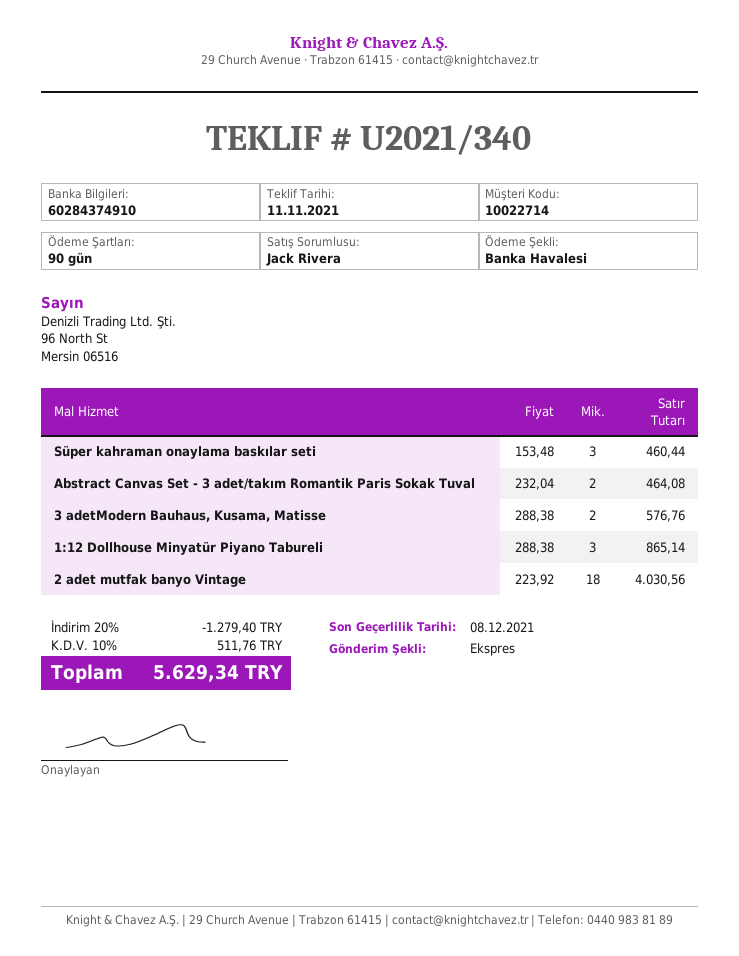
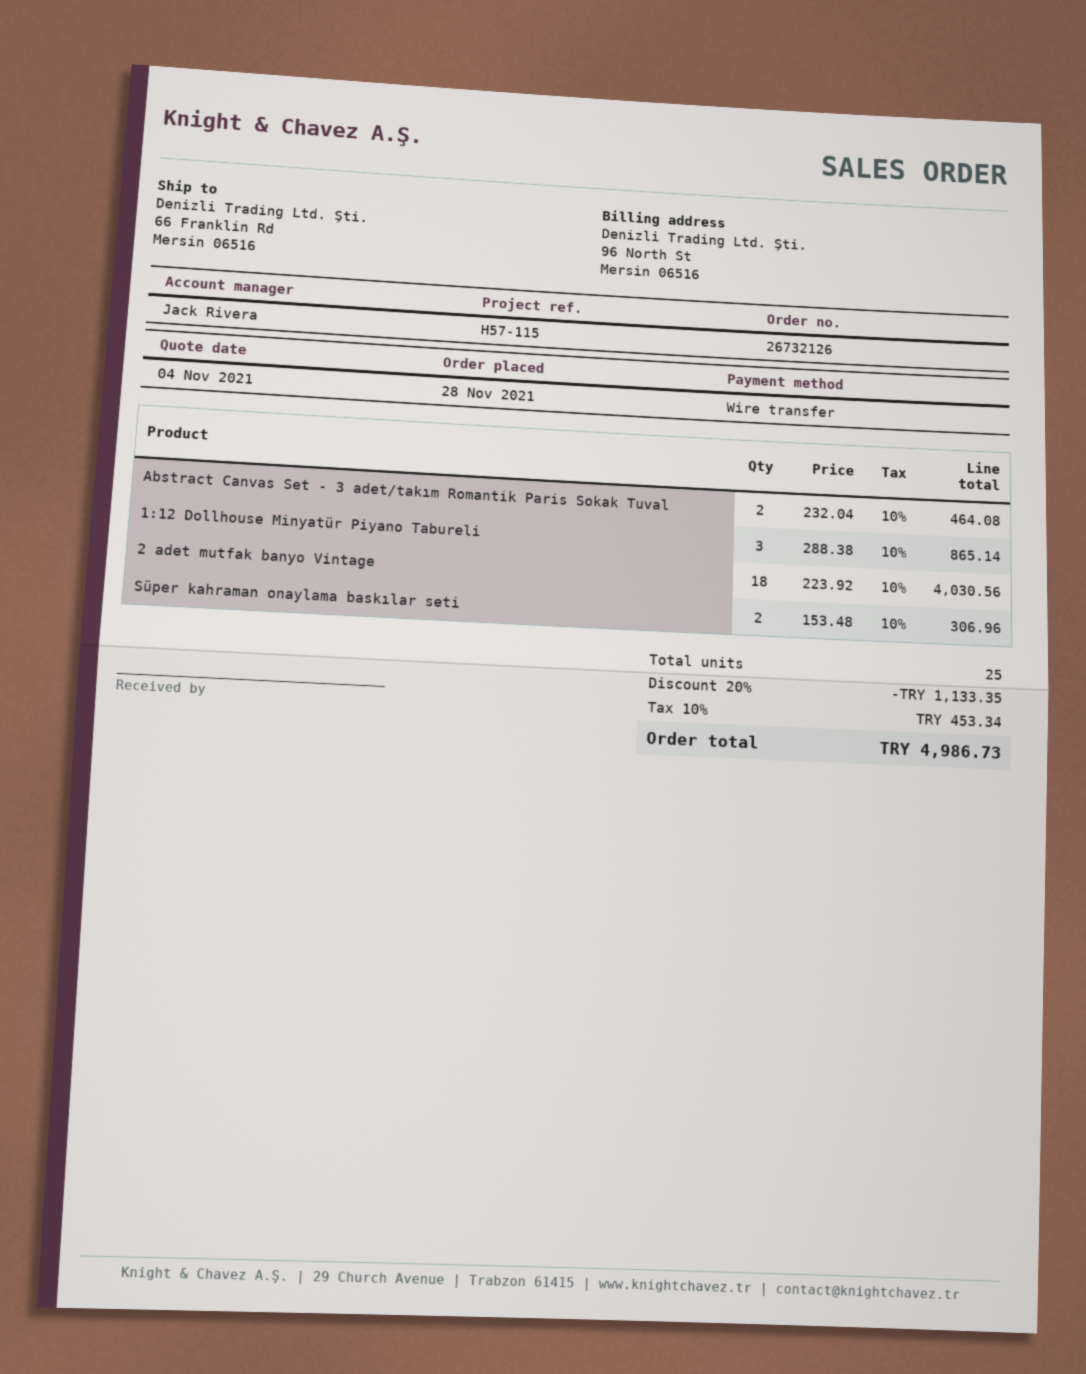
quote date: 2021-11-11 -> 2021-11-04
Süper kahraman onaylama baskılar seti: 3 x 153.48 = 460.44 -> 2 x 153.48 = 306.96
3 adetModern Bauhaus, Kusama, Matisse: 2 x 288.38 = 576.76 -> none
discount: 20% = 1279.40 -> 20% = 1133.35
tax: 10% = 511.76 -> 10% = 453.34
total: 5629.34 -> 4986.73

